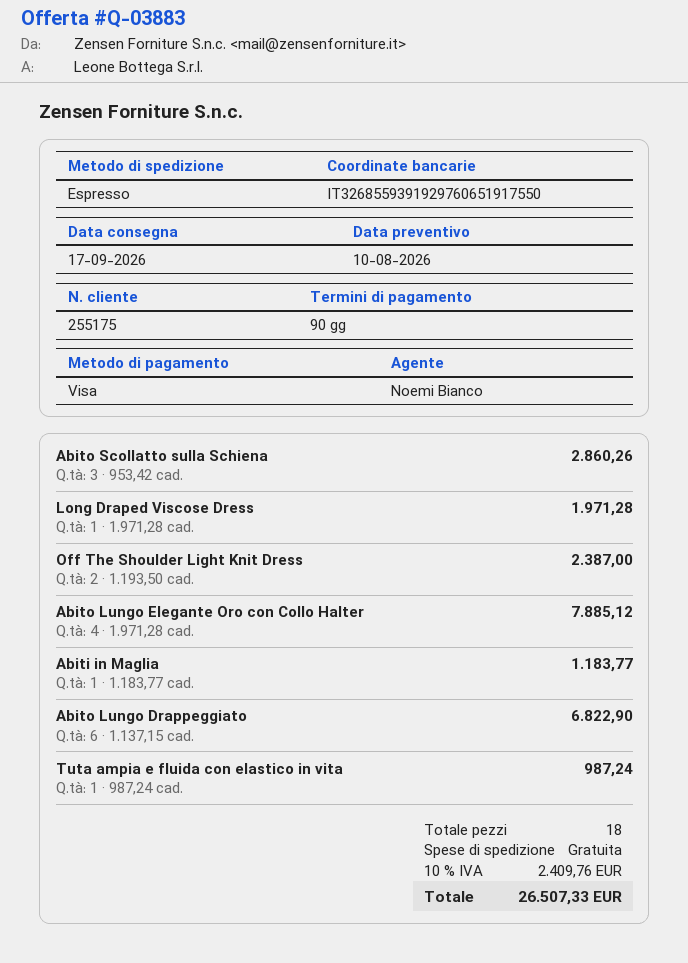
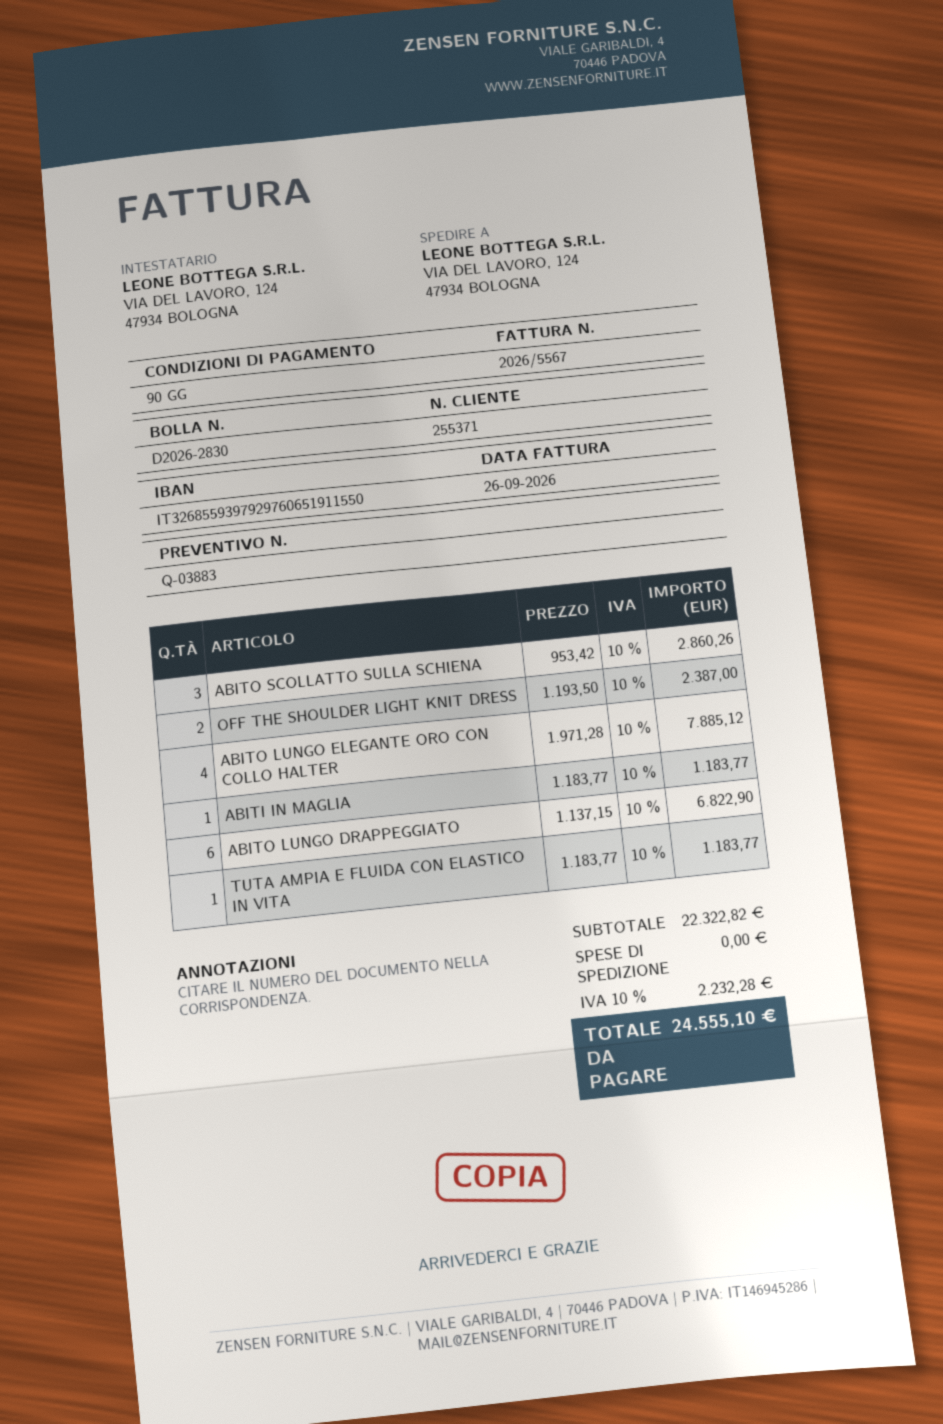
customer number: 255175 -> 255371
bank account: IT3268559391929760651917550 -> IT3268559397929760651911550
Long Draped Viscose Dress: 1 x 1971.28 = 1971.28 -> none
Tuta ampia e fluida con elastico in vita: 1 x 987.24 = 987.24 -> 1 x 1183.77 = 1183.77
tax: 10% = 2409.76 -> 10% = 2232.28
total: 26507.33 -> 24555.10

